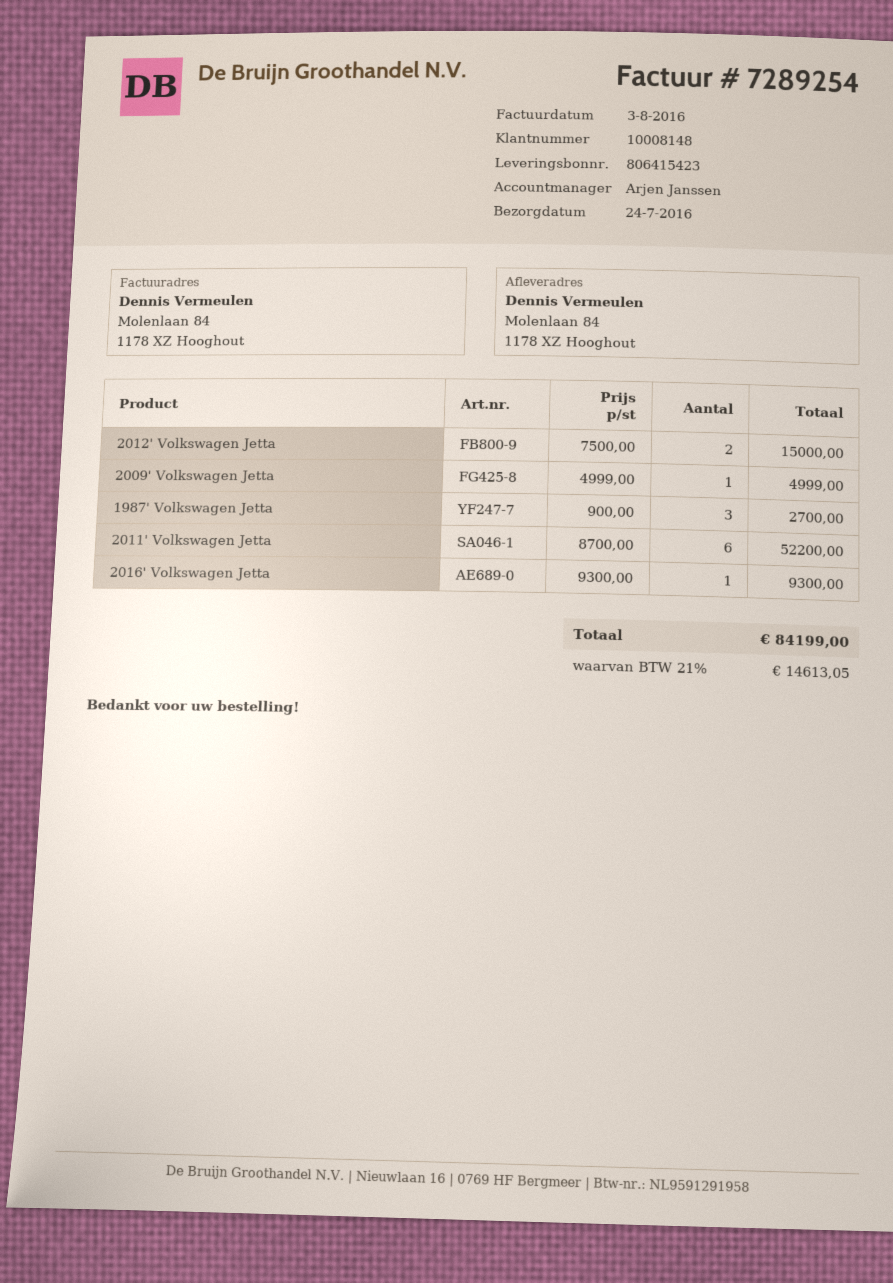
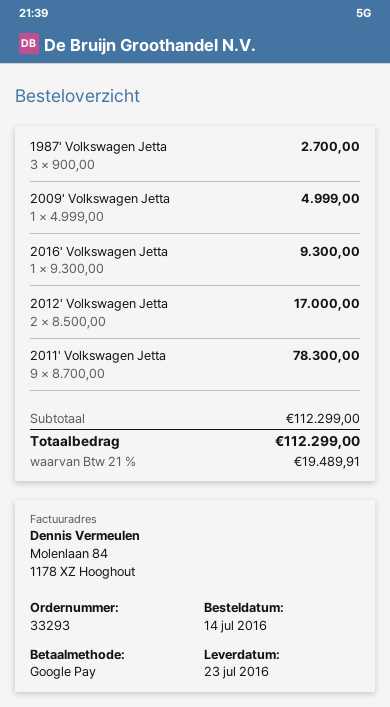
delivery date: 2016-07-24 -> 2016-07-23
2012' Volkswagen Jetta: 2 x 7500.00 = 15000.00 -> 2 x 8500.00 = 17000.00
2011' Volkswagen Jetta: 6 x 8700.00 = 52200.00 -> 9 x 8700.00 = 78300.00
tax: 21% = 14613.05 -> 21% = 19489.91
total: 84199.00 -> 112299.00

